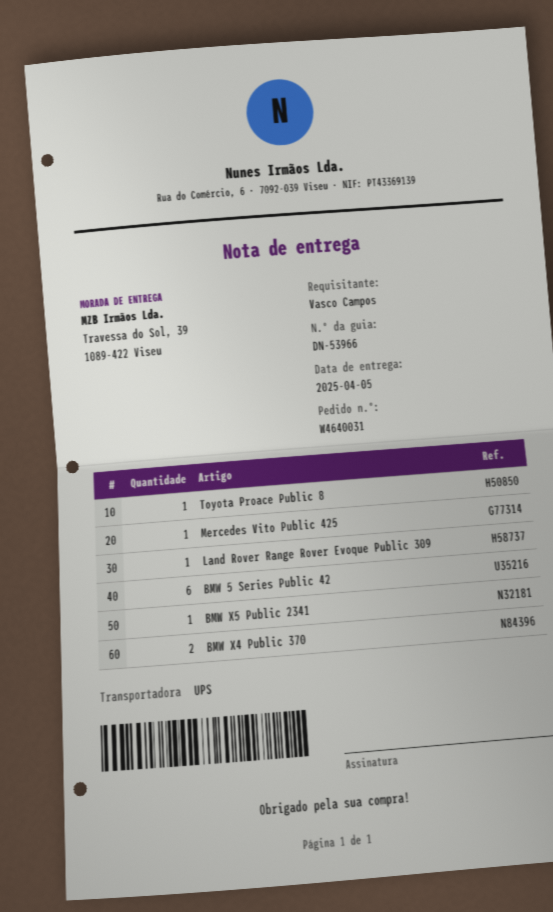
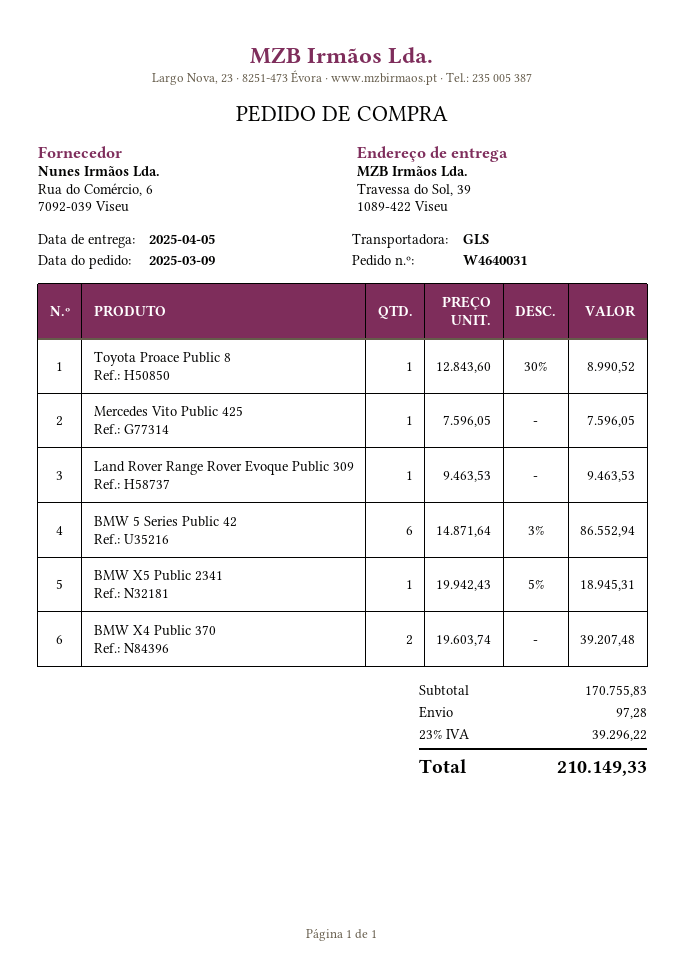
shipping method: UPS -> GLS

